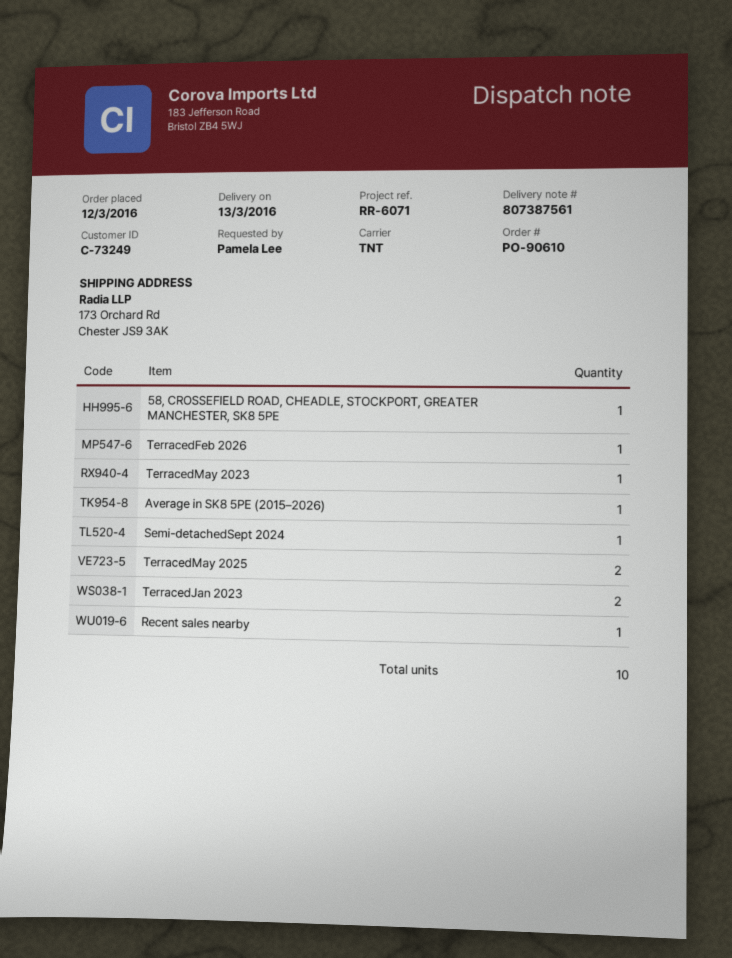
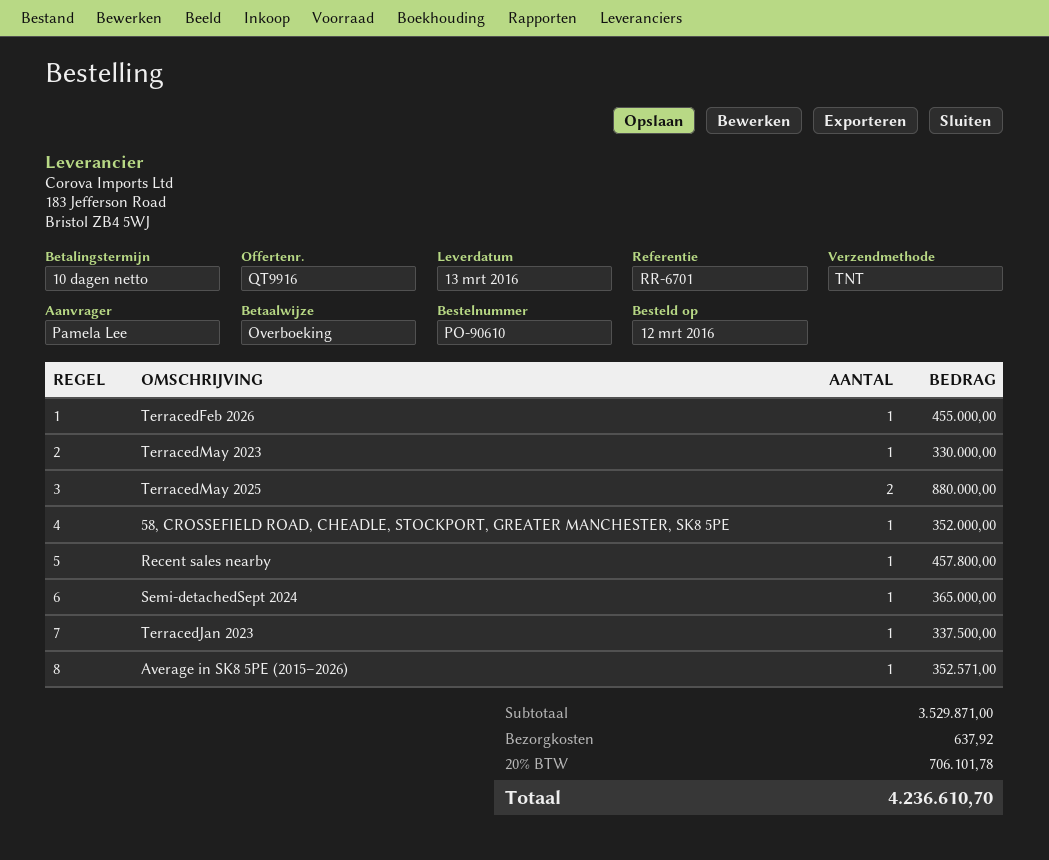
reference: RR-6071 -> RR-6701
TerracedJan 2023: 2 -> 1

